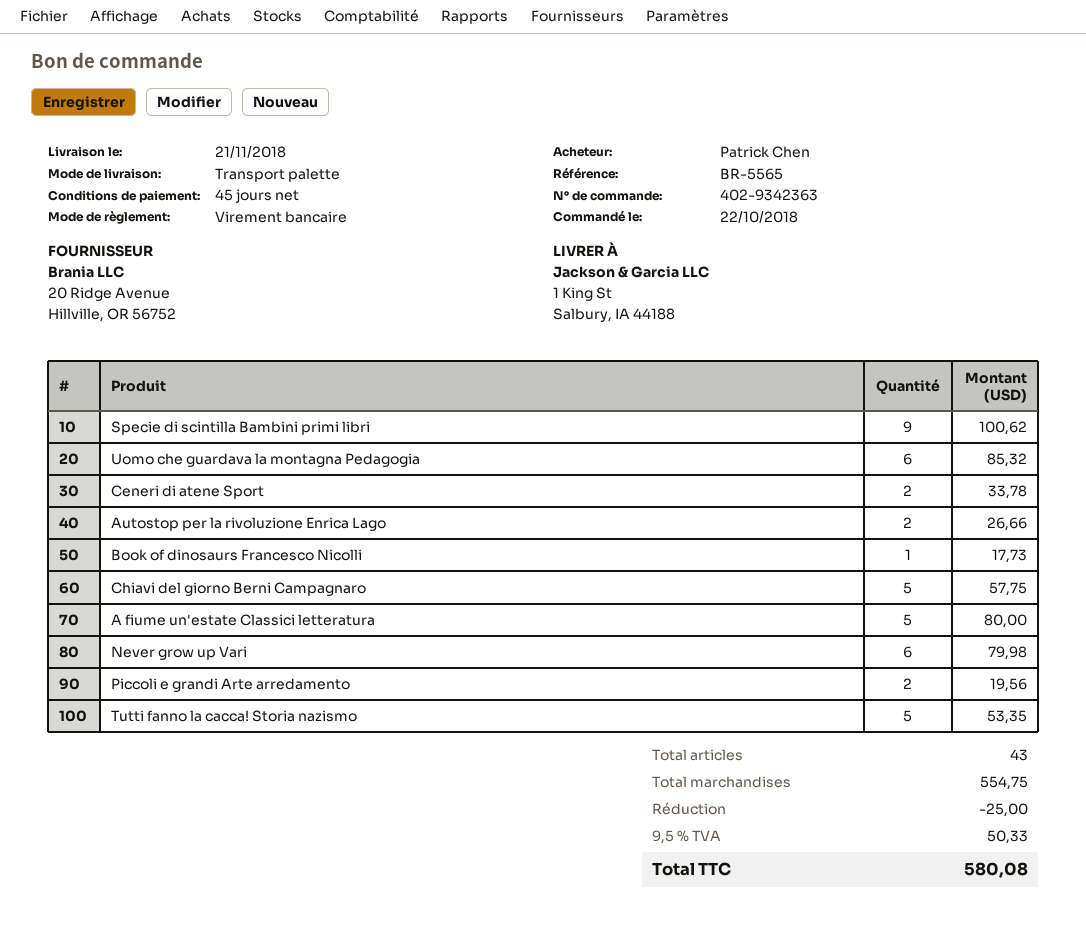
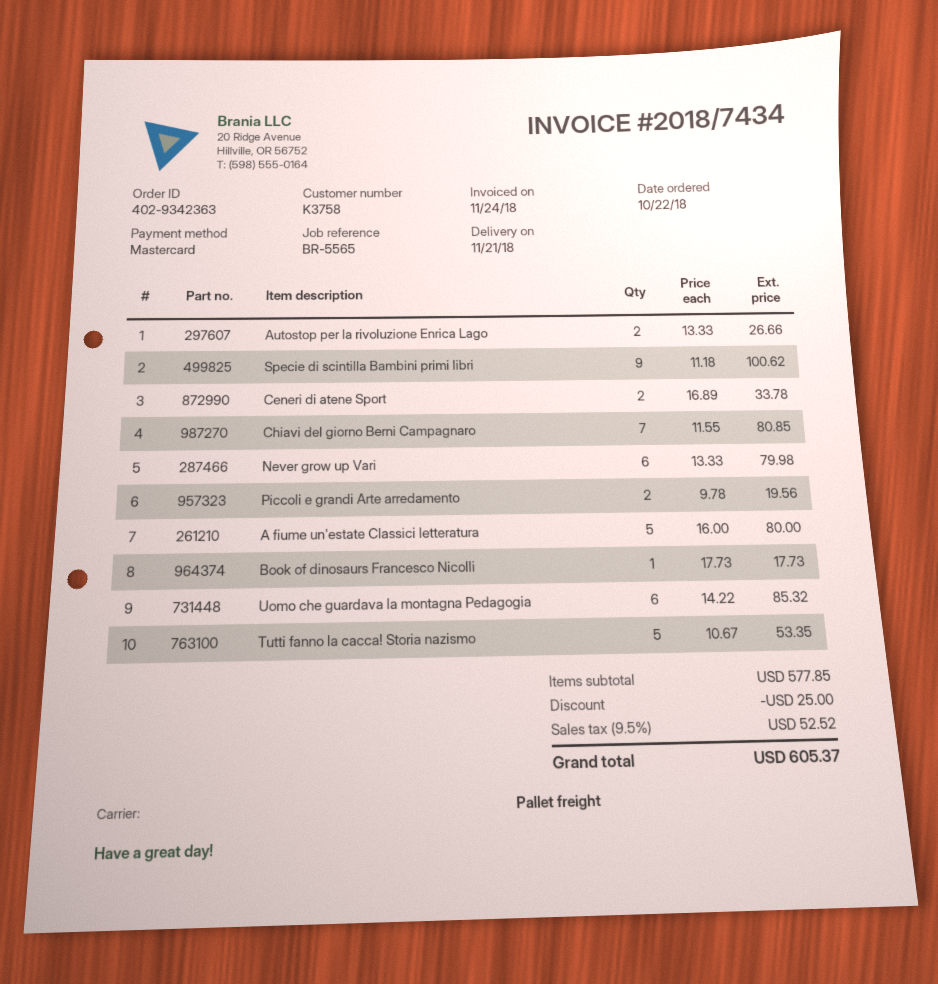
payment method: bank transfer -> Mastercard
Chiavi del giorno Berni Campagnaro: 5 for 57.75 -> 7 for 80.85
subtotal: 554.75 -> 577.85
tax: 9.5% = 50.33 -> 9.5% = 52.52
total: 580.08 -> 605.37

